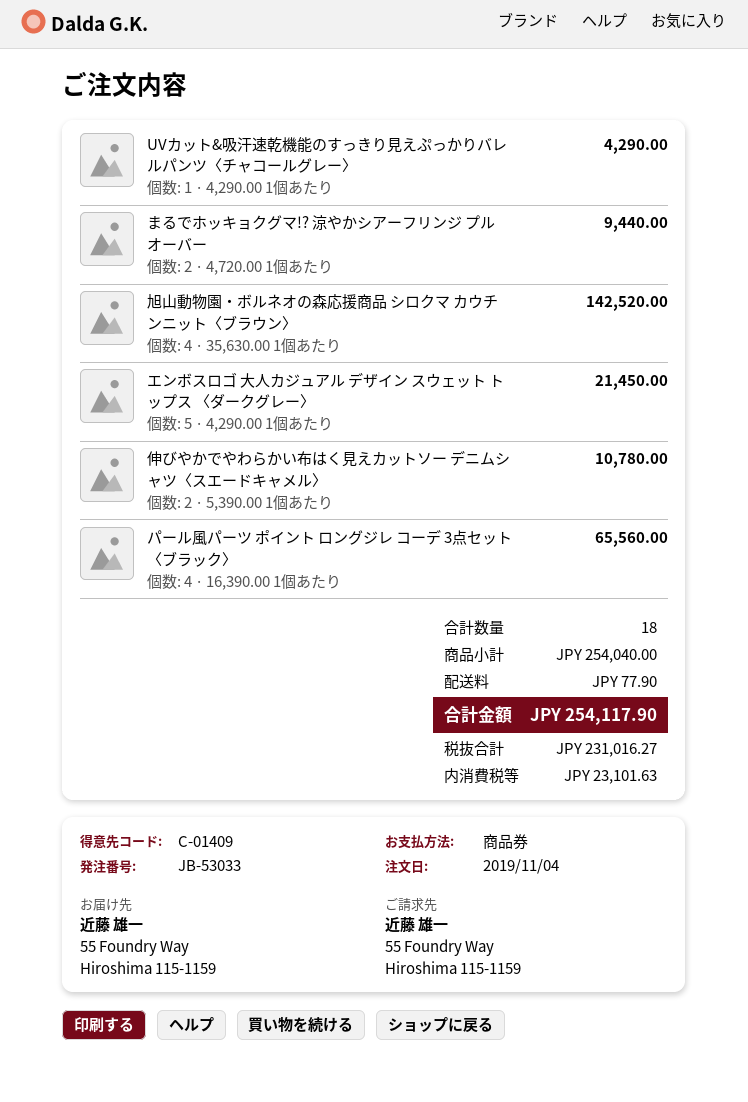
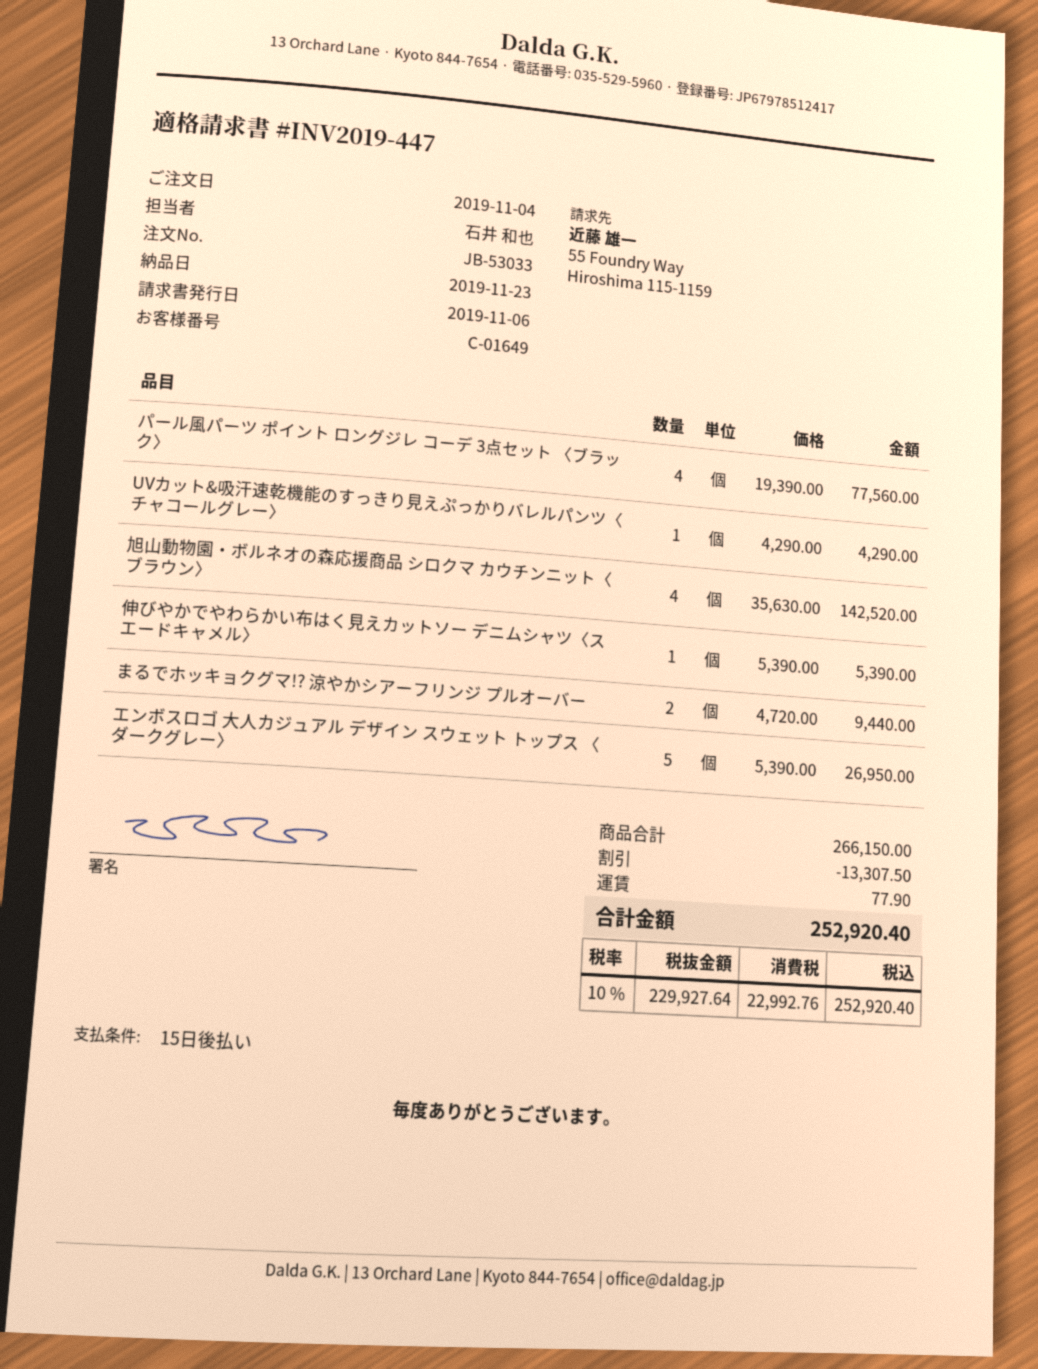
customer number: C-01409 -> C-01649
エンボスロゴ 大人カジュアル デザイン スウェット トップス 〈ダークグレー〉: 5 x 4290.00 = 21450.00 -> 5 x 5390.00 = 26950.00
伸びやかでやわらかい布はく見えカットソー デニムシャツ〈スエードキャメル〉: 2 x 5390.00 = 10780.00 -> 1 x 5390.00 = 5390.00
パール風パーツ ポイント ロングジレ コーデ 3点セット 〈ブラック〉: 4 x 16390.00 = 65560.00 -> 4 x 19390.00 = 77560.00
subtotal: 254040.00 -> 266150.00
discount: none -> 13307.50
net: 231016.27 -> 229927.64
tax: 23101.63 -> 22992.76
total: 254117.90 -> 252920.40

